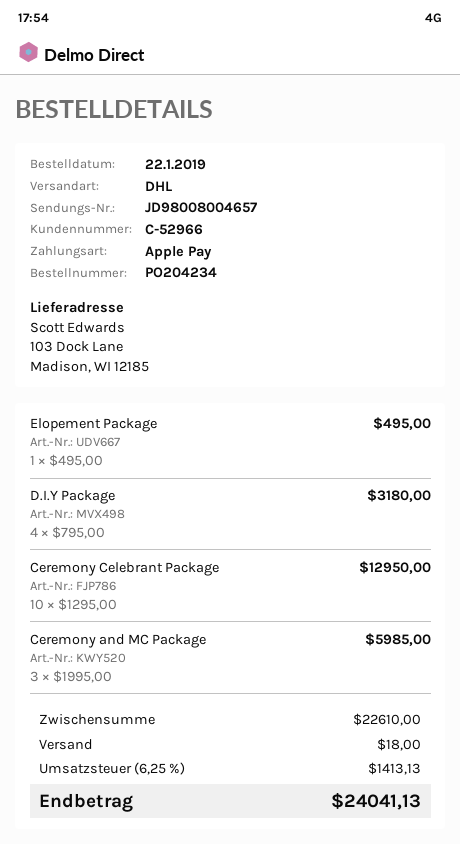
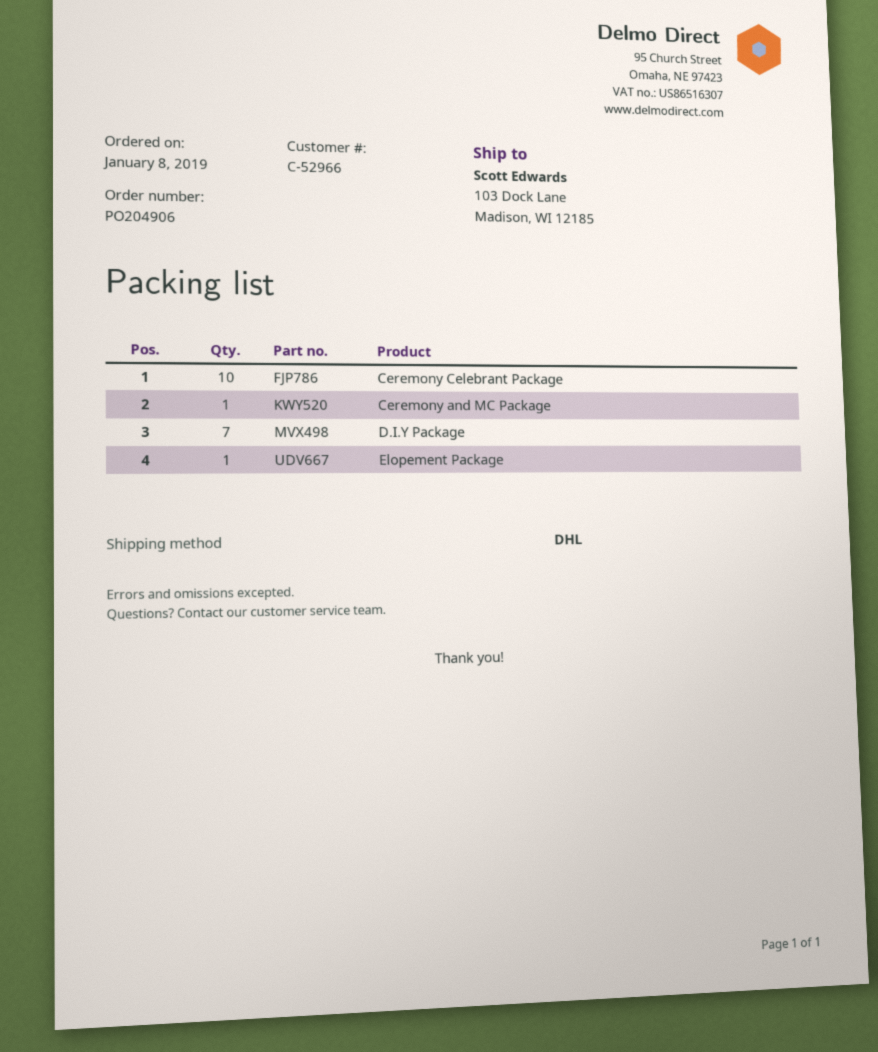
order number: PO204234 -> PO204906
order date: 2019-01-22 -> 2019-01-08
D.I.Y Package: 4 -> 7
Ceremony and MC Package: 3 -> 1

